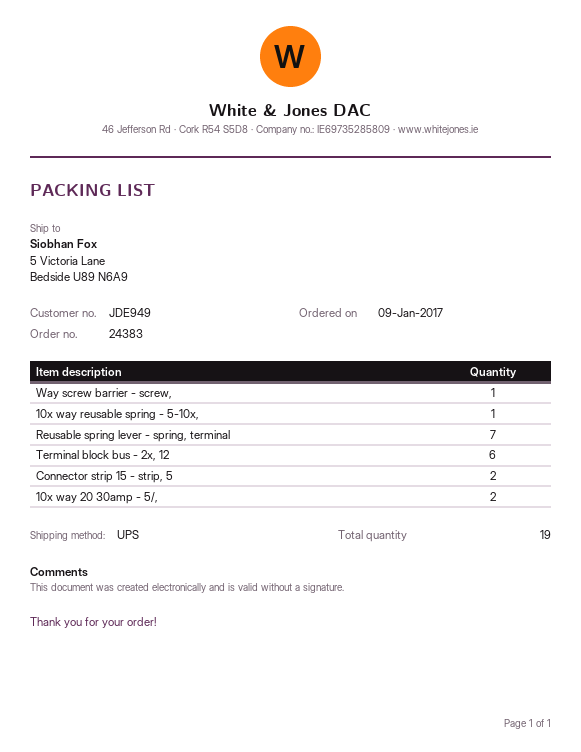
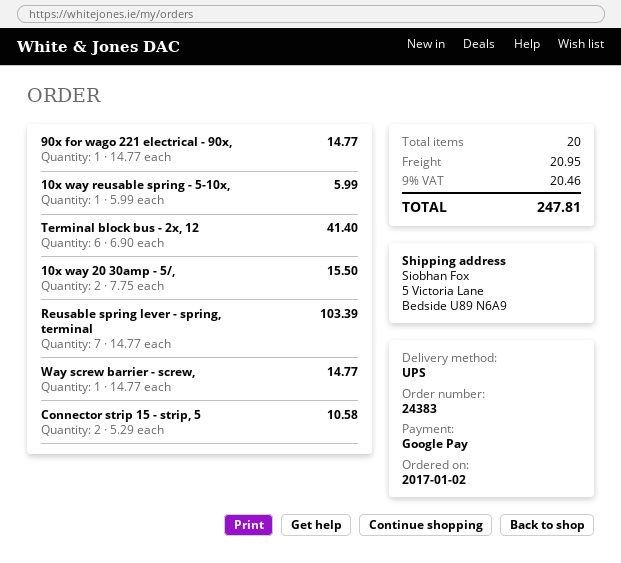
order date: 2017-01-09 -> 2017-01-02
90x for wago 221 electrical - 90x,: none -> 1
total quantity: 19 -> 20

